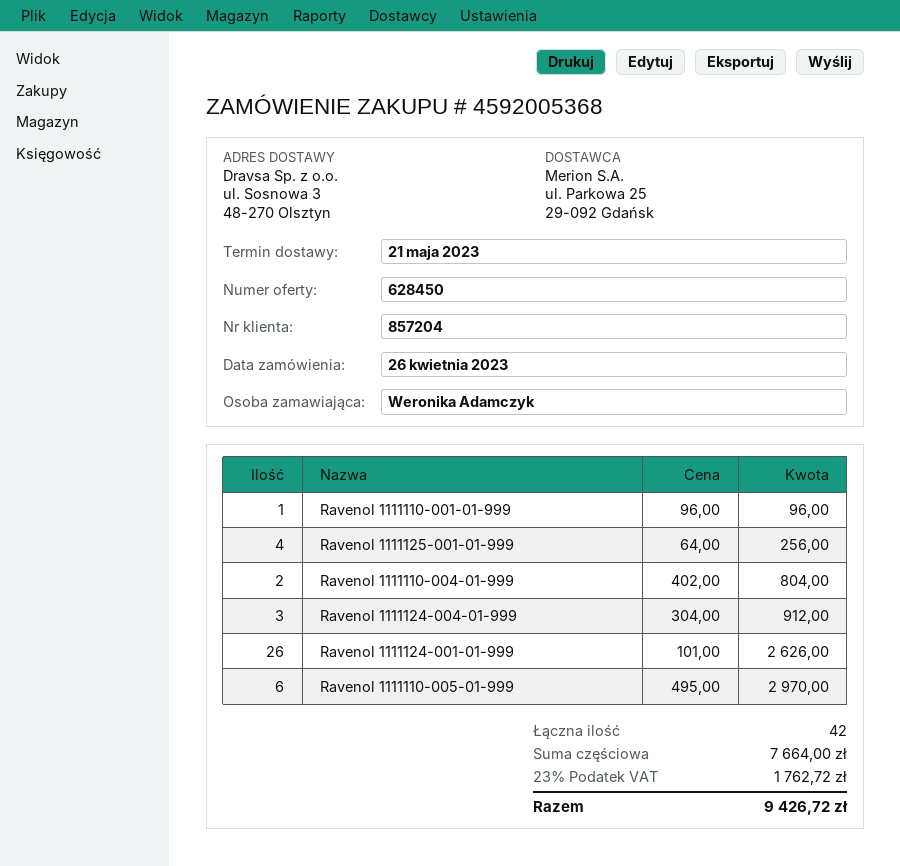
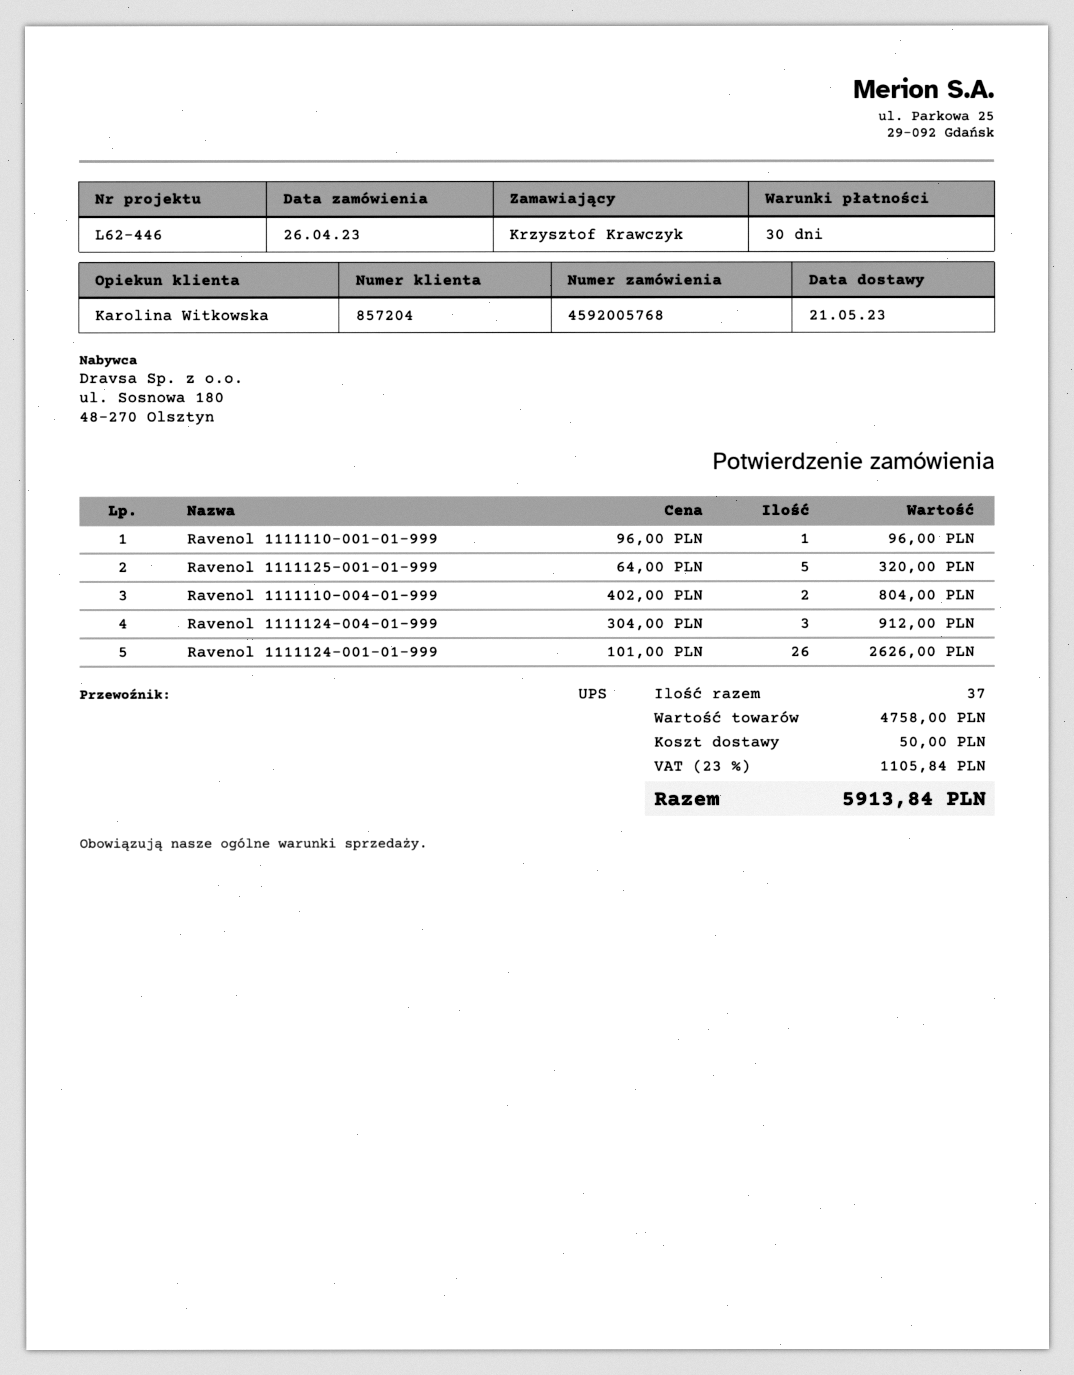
order number: 4592005368 -> 4592005768
ordered by: Weronika Adamczyk -> Krzysztof Krawczyk
Ravenol 1111125-001-01-999: 4 x 64.00 = 256.00 -> 5 x 64.00 = 320.00
Ravenol 1111110-005-01-999: 6 x 495.00 = 2970.00 -> none
total quantity: 42 -> 37
subtotal: 7664.00 -> 4758.00
shipping: none -> 50.00
tax: 23% = 1762.72 -> 23% = 1105.84
total: 9426.72 -> 5913.84

